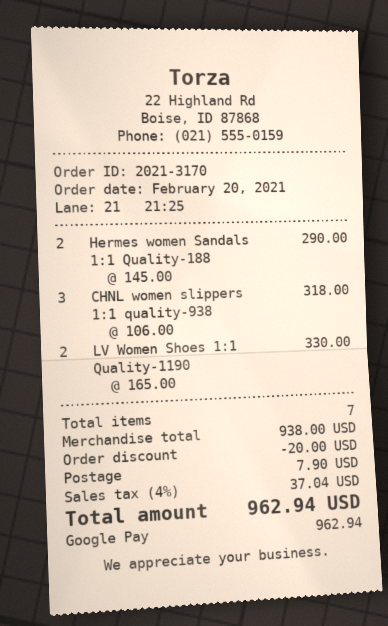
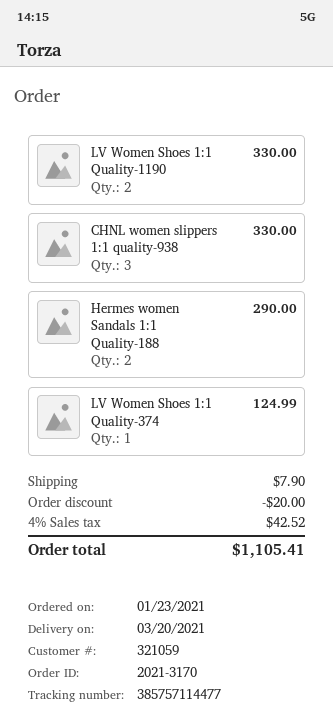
order date: 2021-02-20 -> 2021-01-23
CHNL women slippers 1:1 quality-938: 3 for 318.00 -> 3 for 330.00
LV Women Shoes 1:1 Quality-374: none -> 1 for 124.99
tax: 4% = 37.04 -> 4% = 42.52
total: 962.94 -> 1105.41

